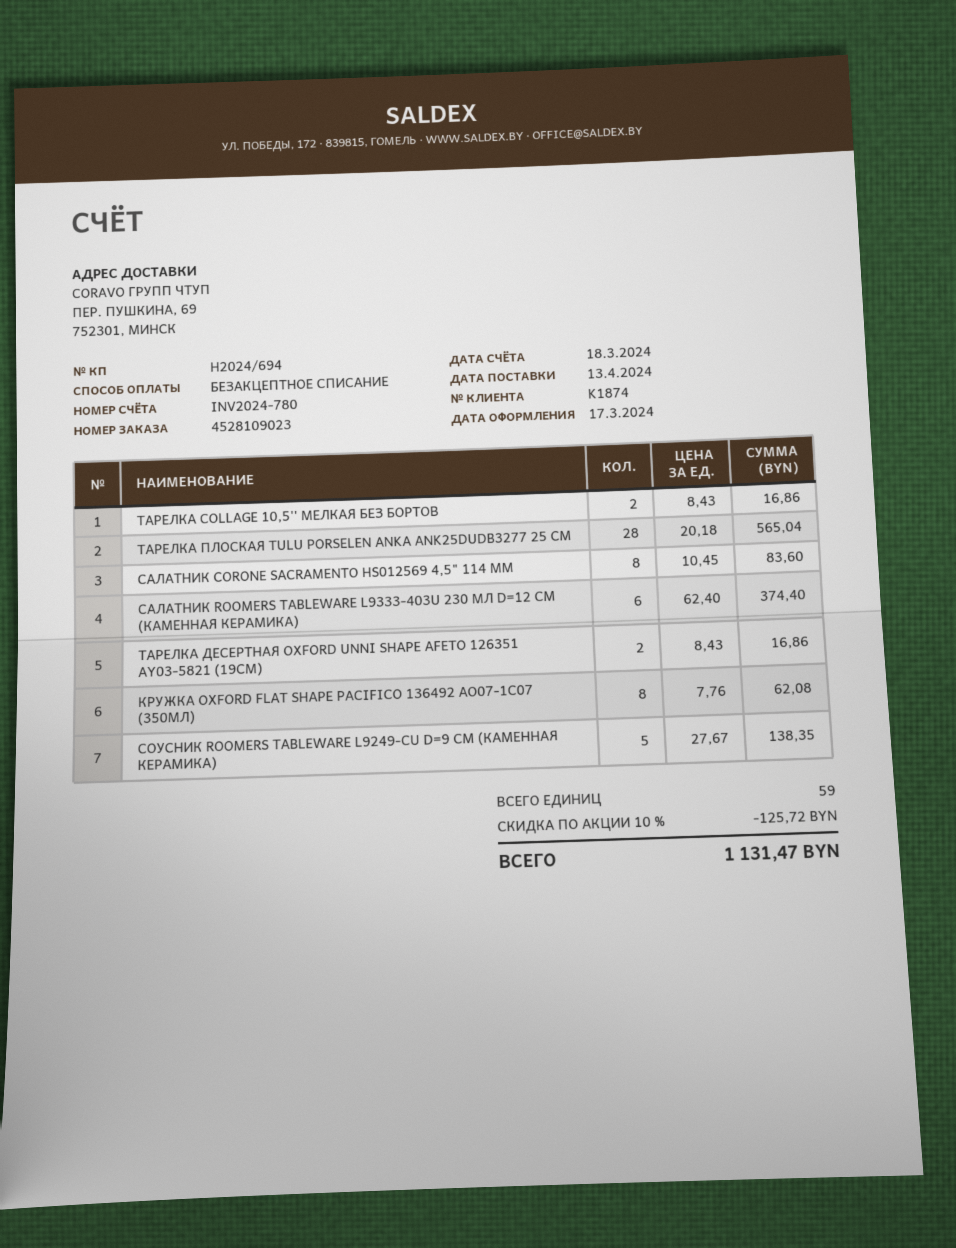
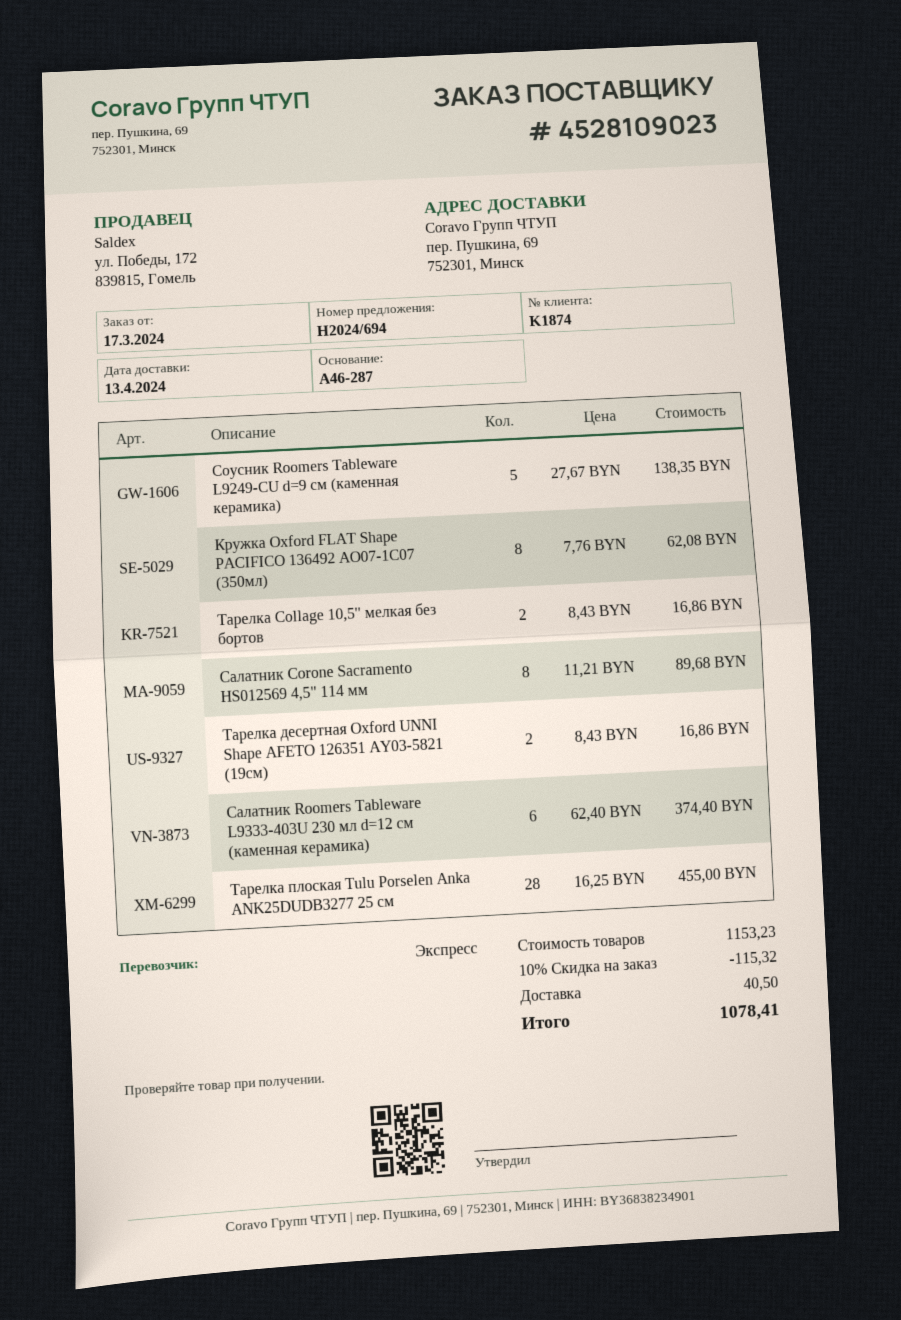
ТАРЕЛКА ПЛОСКАЯ TULU PORSELEN ANKA ANK25DUDB3277 25 СМ: 28 x 20.18 = 565.04 -> 28 x 16.25 = 455.00
САЛАТНИК CORONE SACRAMENTO HS012569 4,5" 114 ММ: 8 x 10.45 = 83.60 -> 8 x 11.21 = 89.68
discount: 10% = 125.72 -> 10% = 115.32
shipping: none -> 40.50
total: 1131.47 -> 1078.41

